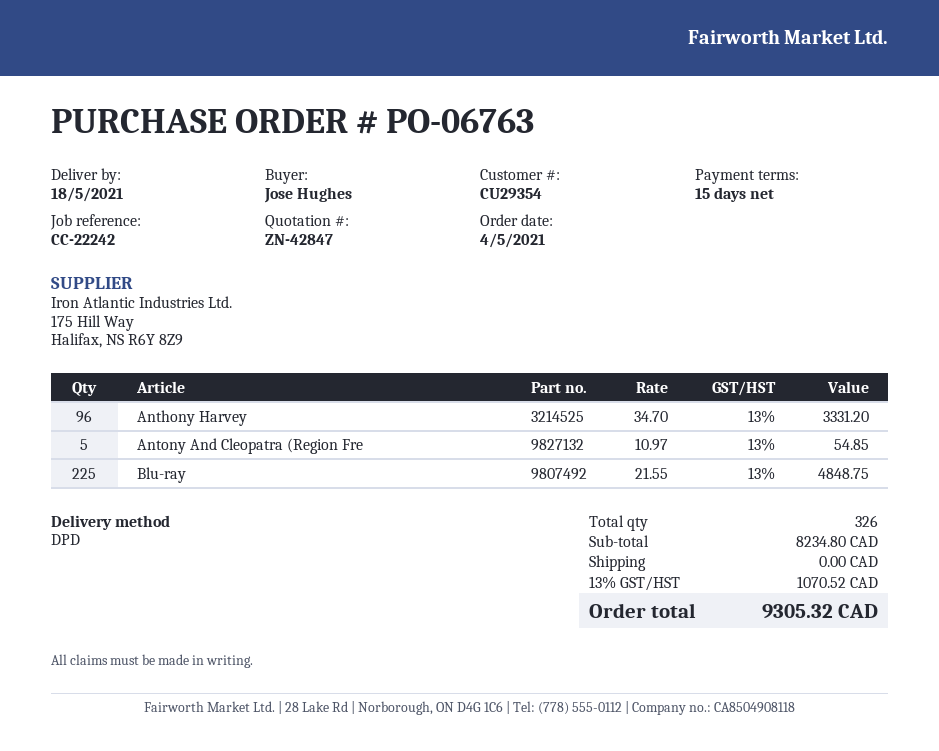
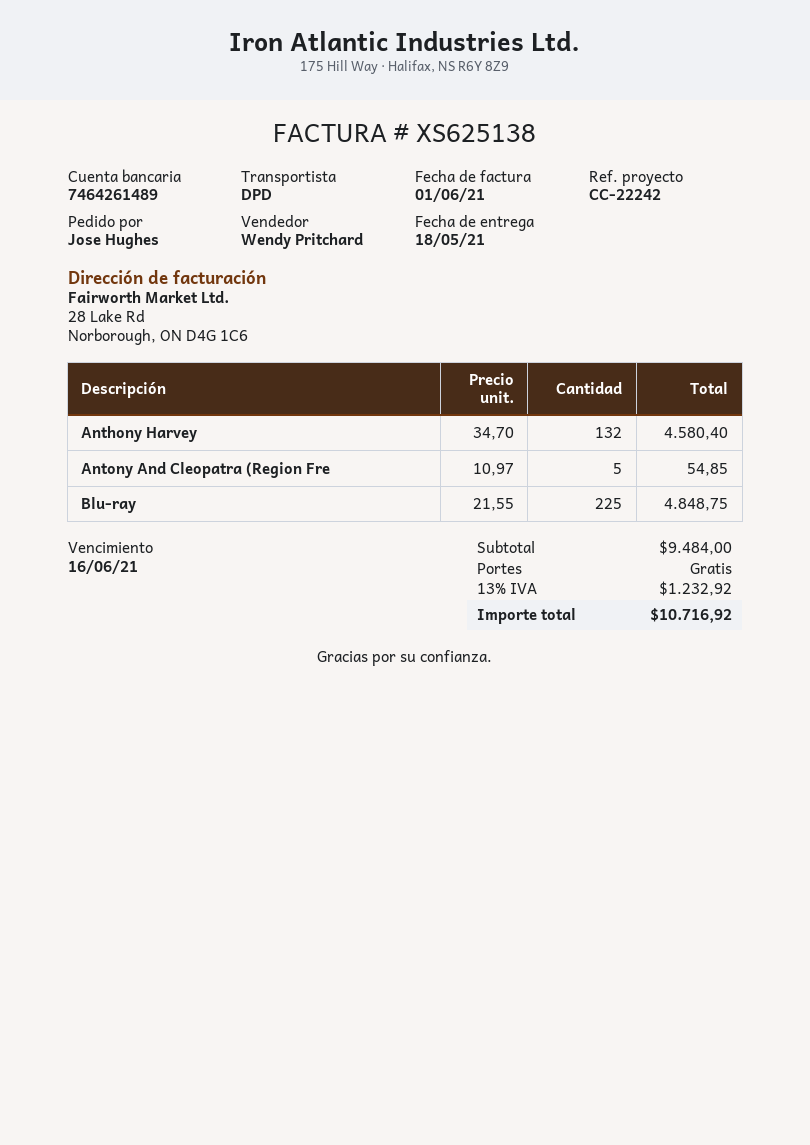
Anthony Harvey: 96 x 34.70 = 3331.20 -> 132 x 34.70 = 4580.40
subtotal: 8234.80 -> 9484.00
tax: 13% = 1070.52 -> 13% = 1232.92
total: 9305.32 -> 10716.92

